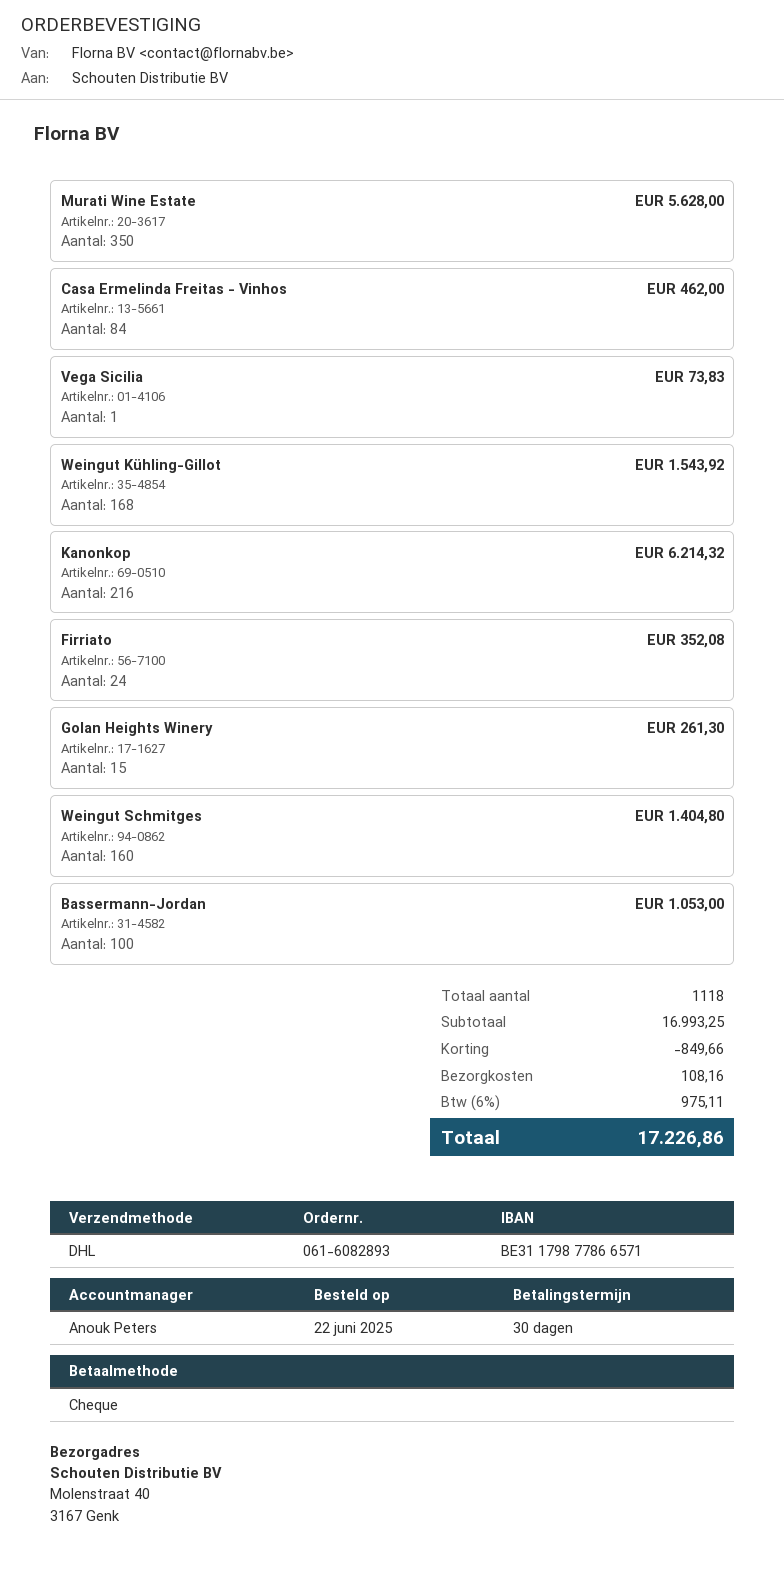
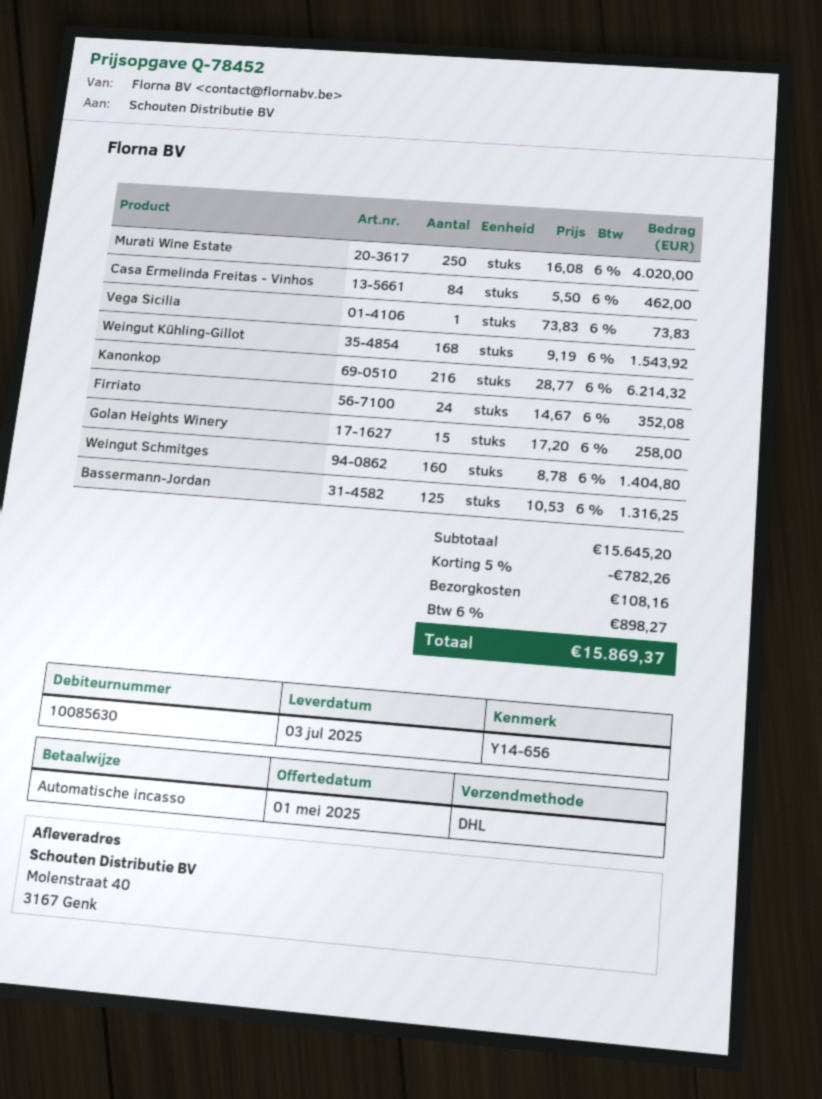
payment method: cheque -> direct debit
Murati Wine Estate: 350 for 5628.00 -> 250 for 4020.00
Golan Heights Winery: 15 for 261.30 -> 15 for 258.00
Bassermann-Jordan: 100 for 1053.00 -> 125 for 1316.25
subtotal: 16993.25 -> 15645.20
discount: 849.66 -> 782.26
tax: 6% = 975.11 -> 6% = 898.27
total: 17226.86 -> 15869.37

